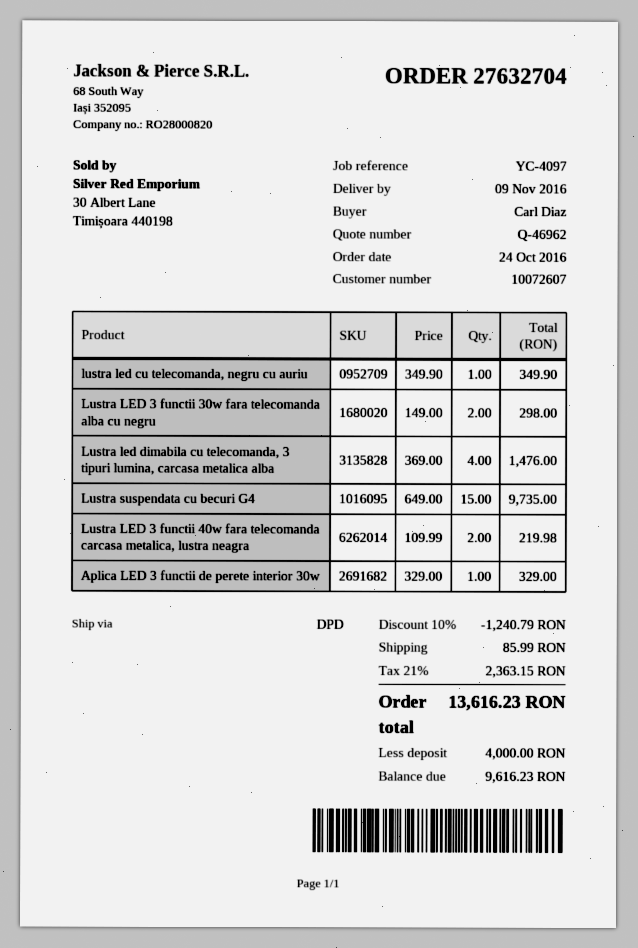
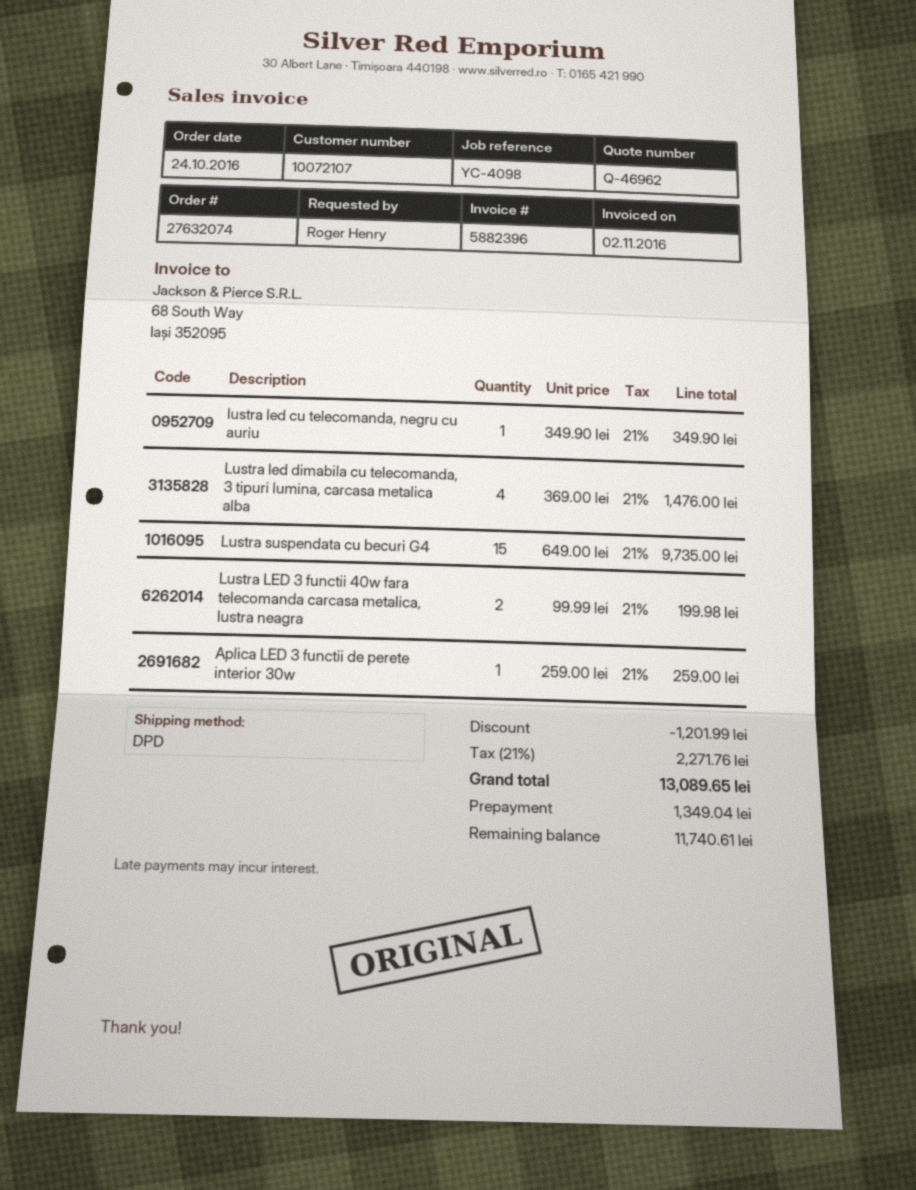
order number: 27632704 -> 27632074
customer number: 10072607 -> 10072107
reference: YC-4097 -> YC-4098
ordered by: Carl Diaz -> Roger Henry
Lustra LED 3 functii 30w fara telecomanda alba cu negru: 2 x 149.00 = 298.00 -> none
Lustra LED 3 functii 40w fara telecomanda carcasa metalica, lustra neagra: 2 x 109.99 = 219.98 -> 2 x 99.99 = 199.98
Aplica LED 3 functii de perete interior 30w: 1 x 329.00 = 329.00 -> 1 x 259.00 = 259.00
discount: 1240.79 -> 1201.99
shipping: 85.99 -> none
tax: 21% = 2363.15 -> 21% = 2271.76
total: 13616.23 -> 13089.65
deposit: 4000.00 -> 1349.04
balance: 9616.23 -> 11740.61

